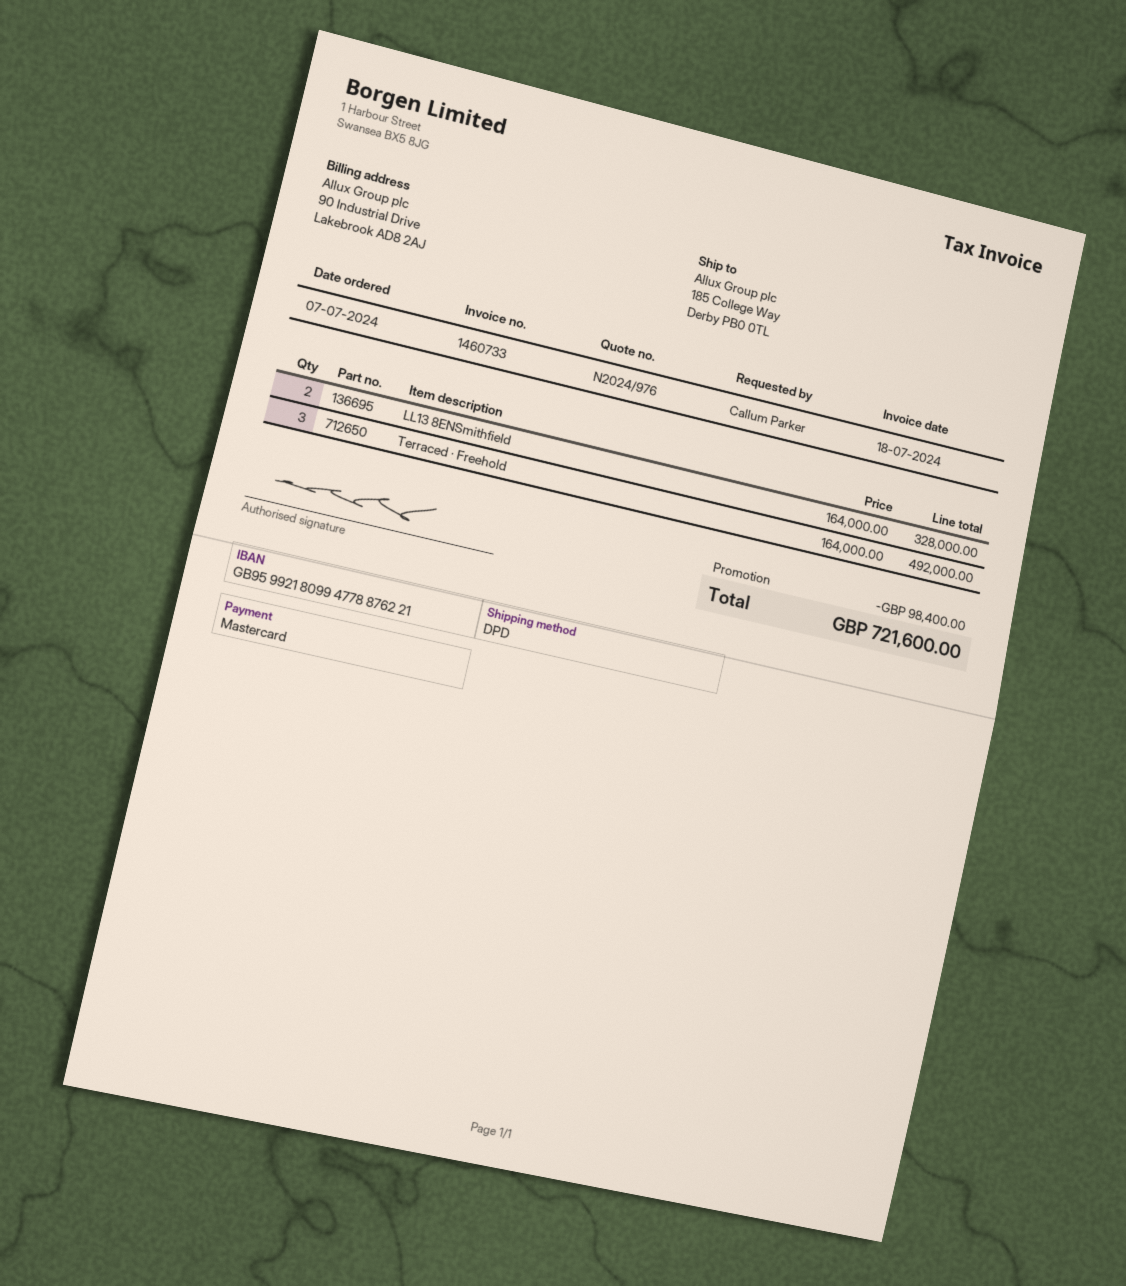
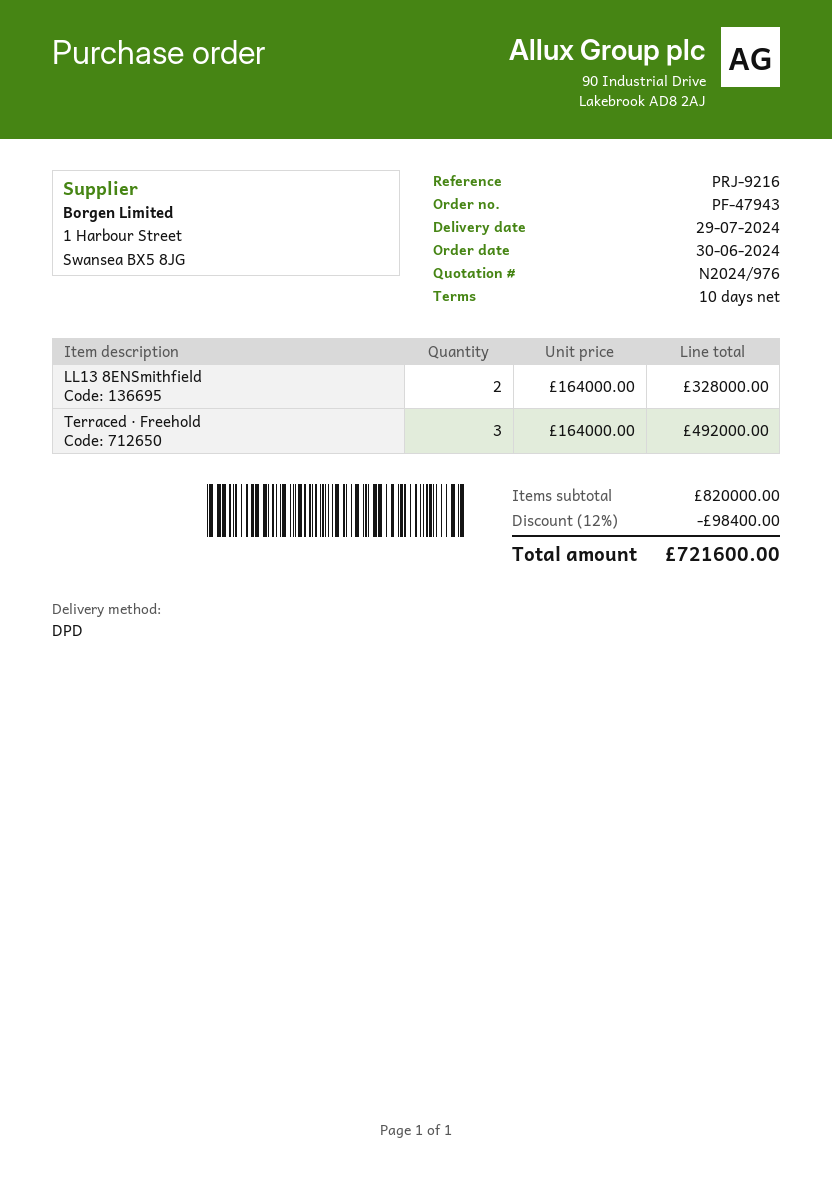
order date: 2024-07-07 -> 2024-06-30

